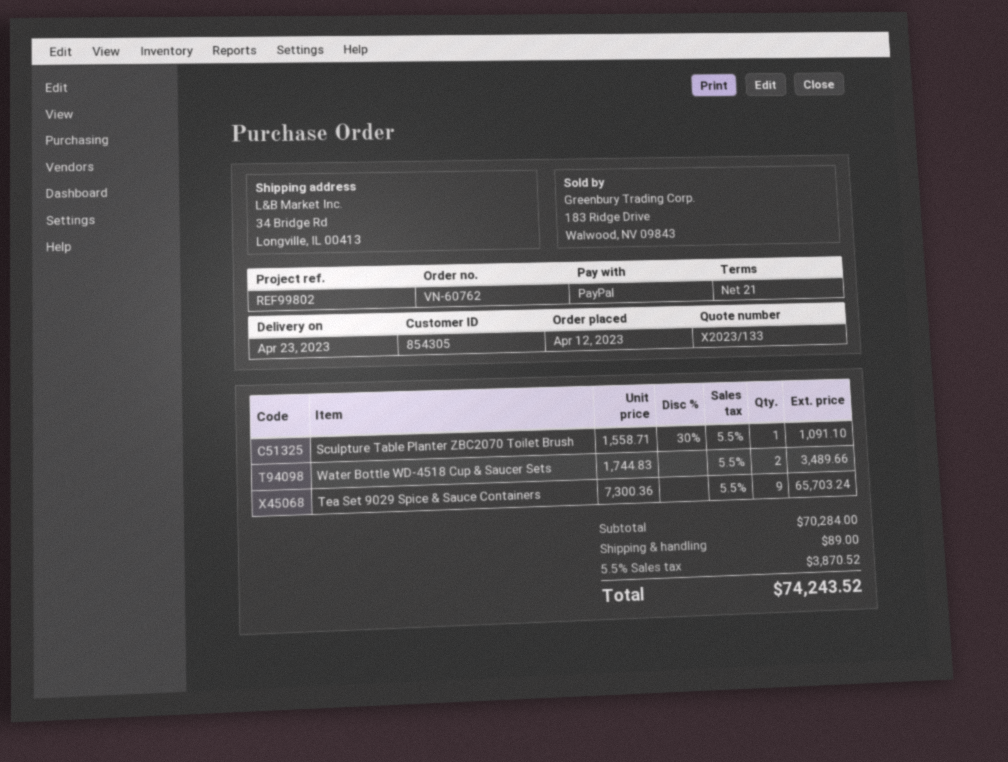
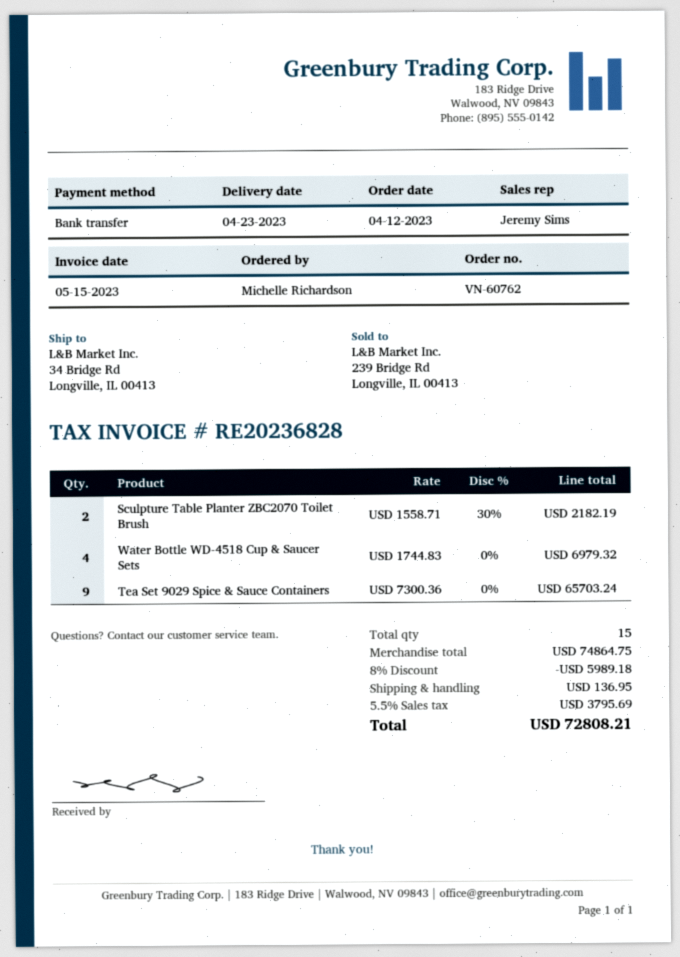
payment method: PayPal -> bank transfer
Sculpture Table Planter ZBC2070 Toilet Brush: 1 x 1558.71 - 30% = 1091.10 -> 2 x 1558.71 - 30% = 2182.19
Water Bottle WD-4518 Cup & Saucer Sets: 2 x 1744.83 = 3489.66 -> 4 x 1744.83 = 6979.32
subtotal: 70284.00 -> 74864.75
discount: none -> 8% = 5989.18
shipping: 89.00 -> 136.95
tax: 5.5% = 3870.52 -> 5.5% = 3795.69
total: 74243.52 -> 72808.21

